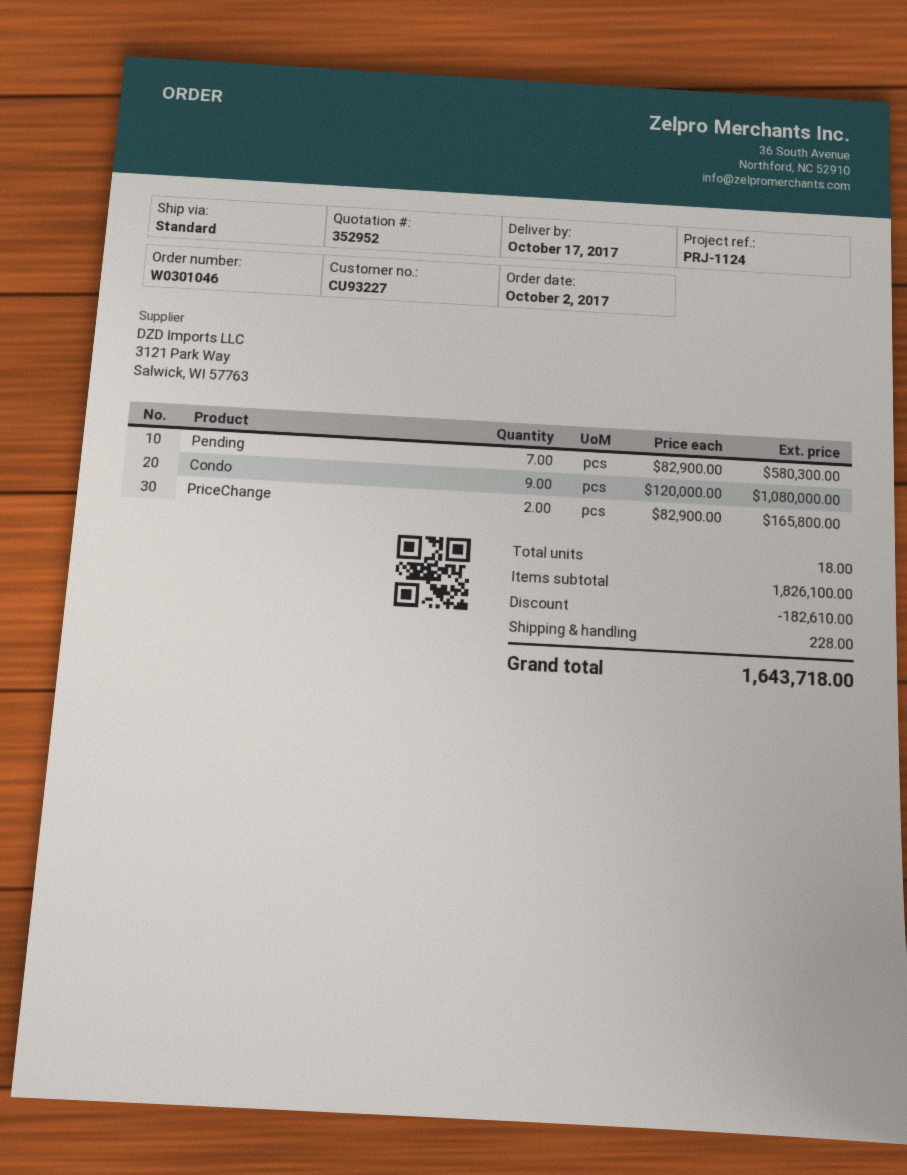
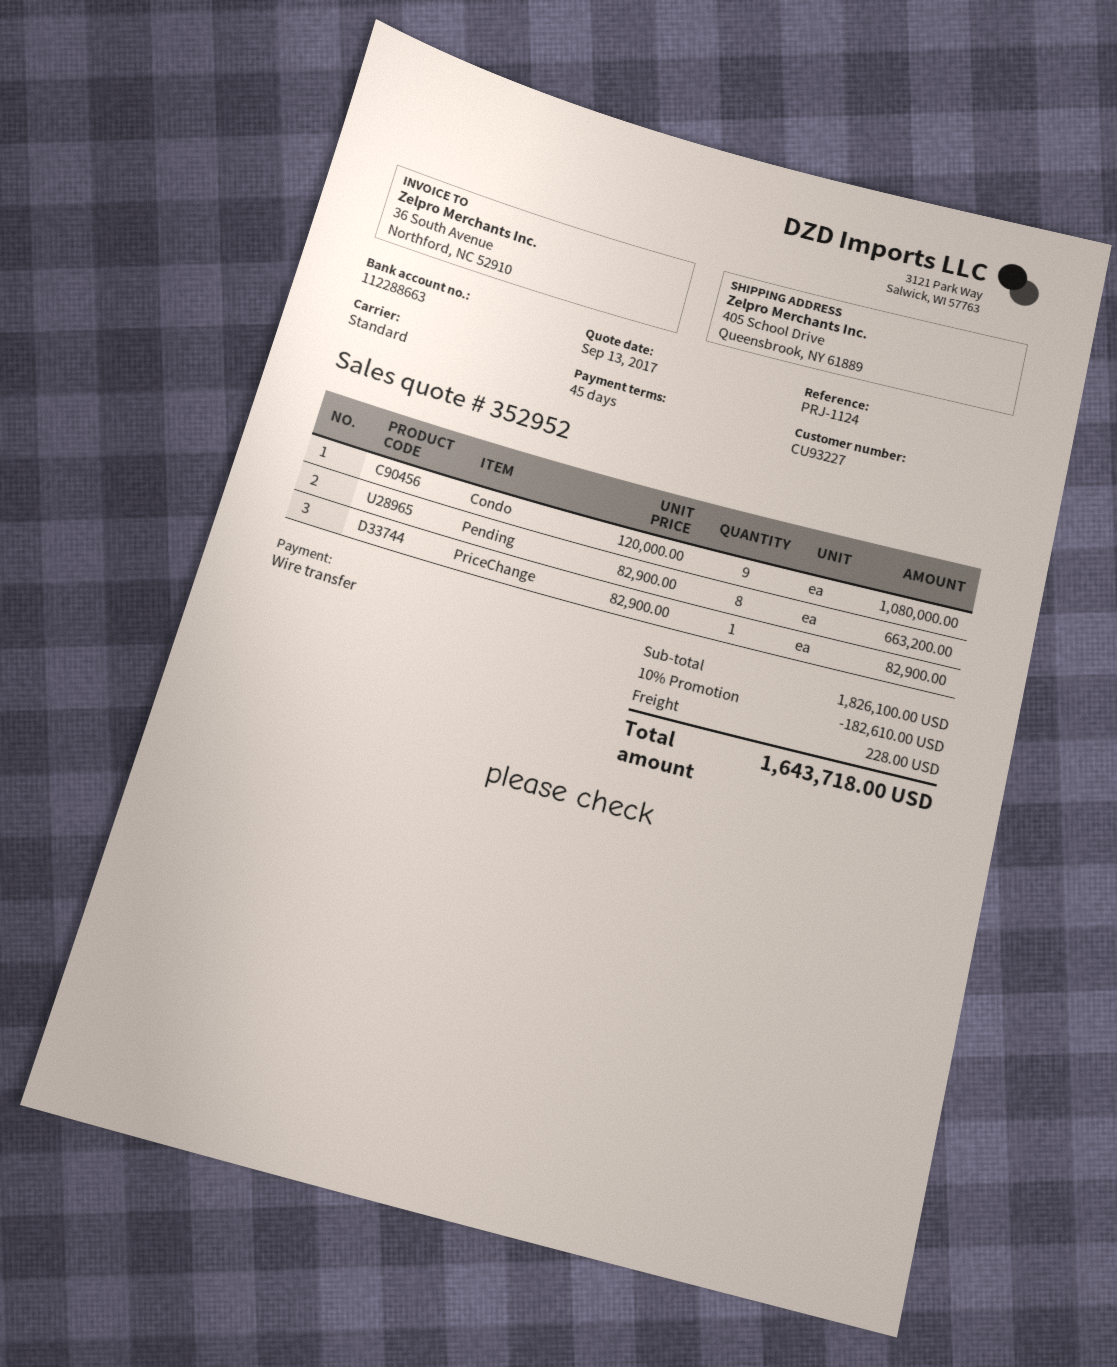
Pending: 7 x 82900.00 = 580300.00 -> 8 x 82900.00 = 663200.00
PriceChange: 2 x 82900.00 = 165800.00 -> 1 x 82900.00 = 82900.00

